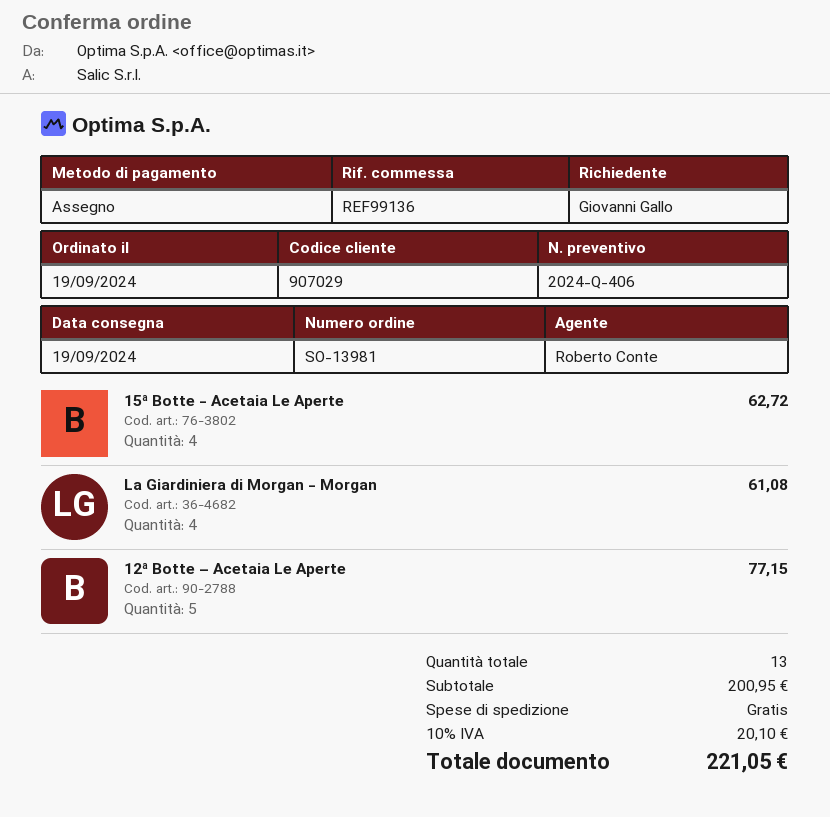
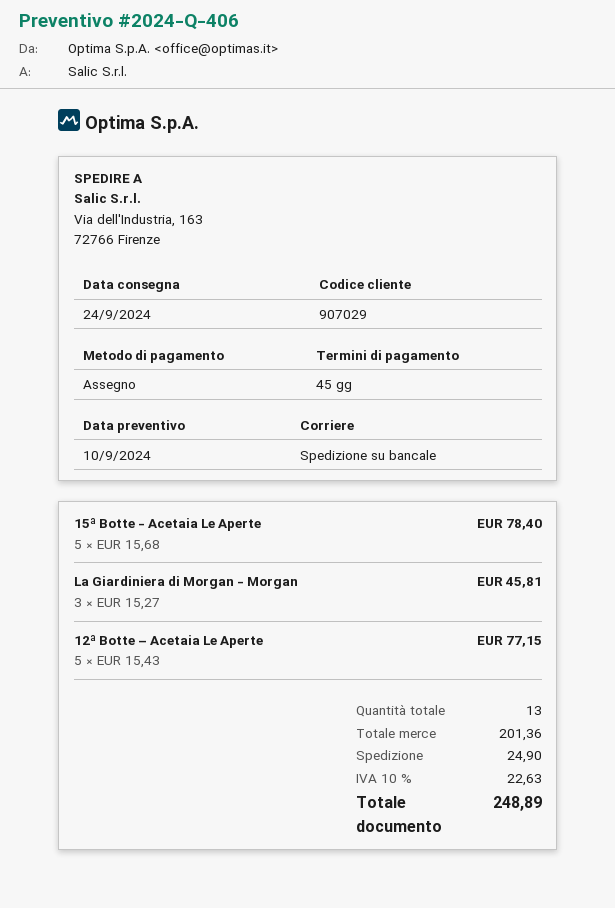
delivery date: 2024-09-19 -> 2024-09-24
15ª Botte - Acetaia Le Aperte: 4 for 62.72 -> 5 for 78.40
La Giardiniera di Morgan - Morgan: 4 for 61.08 -> 3 for 45.81
subtotal: 200.95 -> 201.36
shipping: 0.00 -> 24.90
tax: 10% = 20.10 -> 10% = 22.63
total: 221.05 -> 248.89

